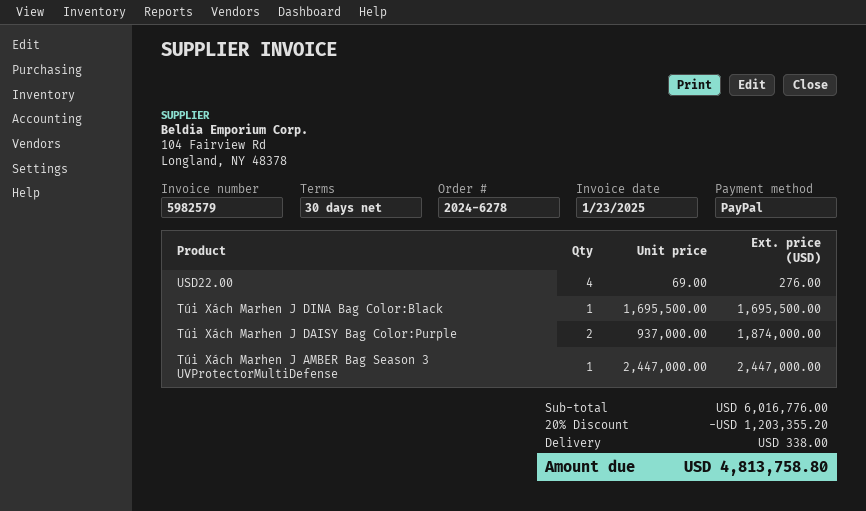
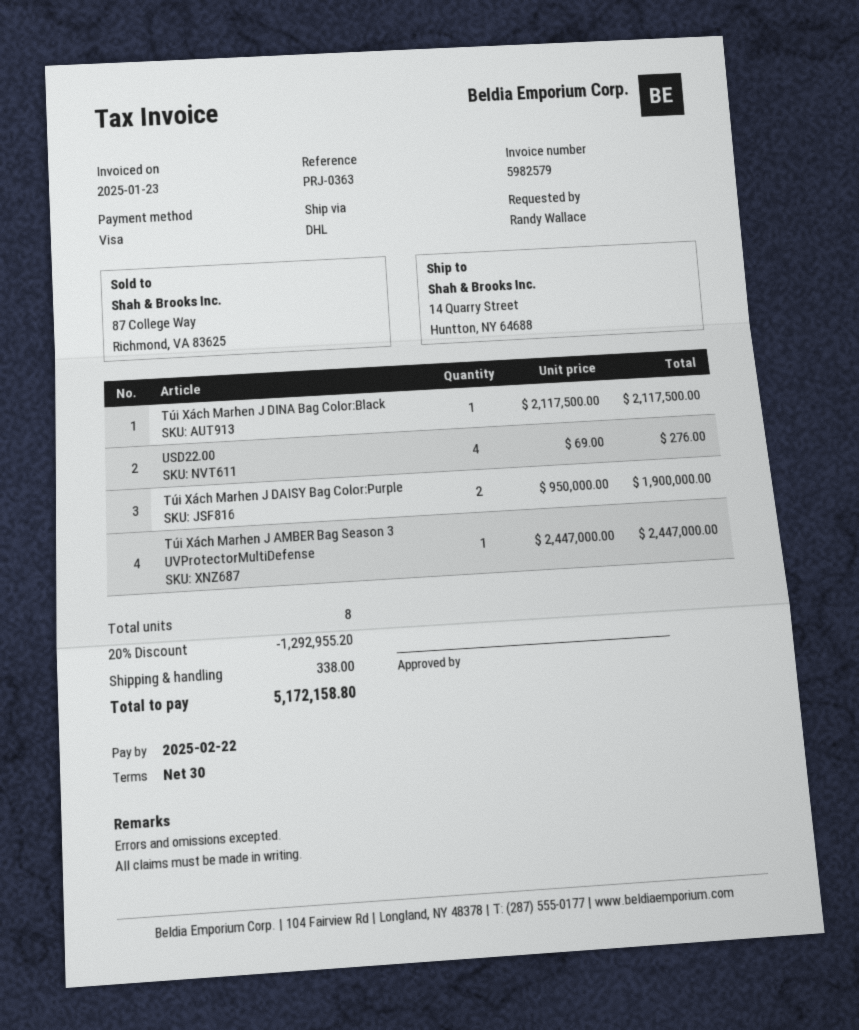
payment method: PayPal -> Visa
Túi Xách Marhen J DINA Bag Color:Black: 1 x 1695500.00 = 1695500.00 -> 1 x 2117500.00 = 2117500.00
Túi Xách Marhen J DAISY Bag Color:Purple: 2 x 937000.00 = 1874000.00 -> 2 x 950000.00 = 1900000.00
discount: 20% = 1203355.20 -> 20% = 1292955.20
total: 4813758.80 -> 5172158.80

